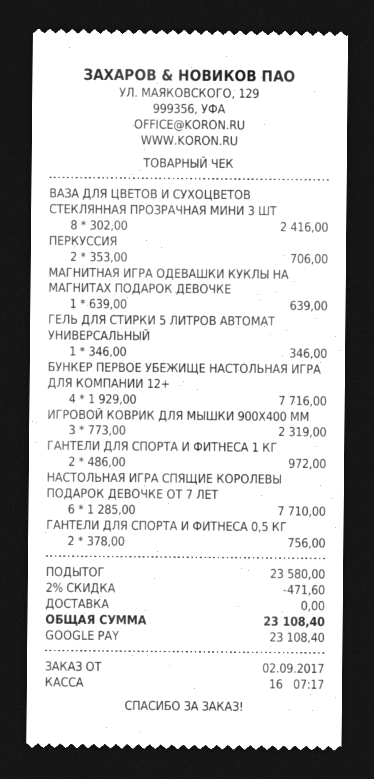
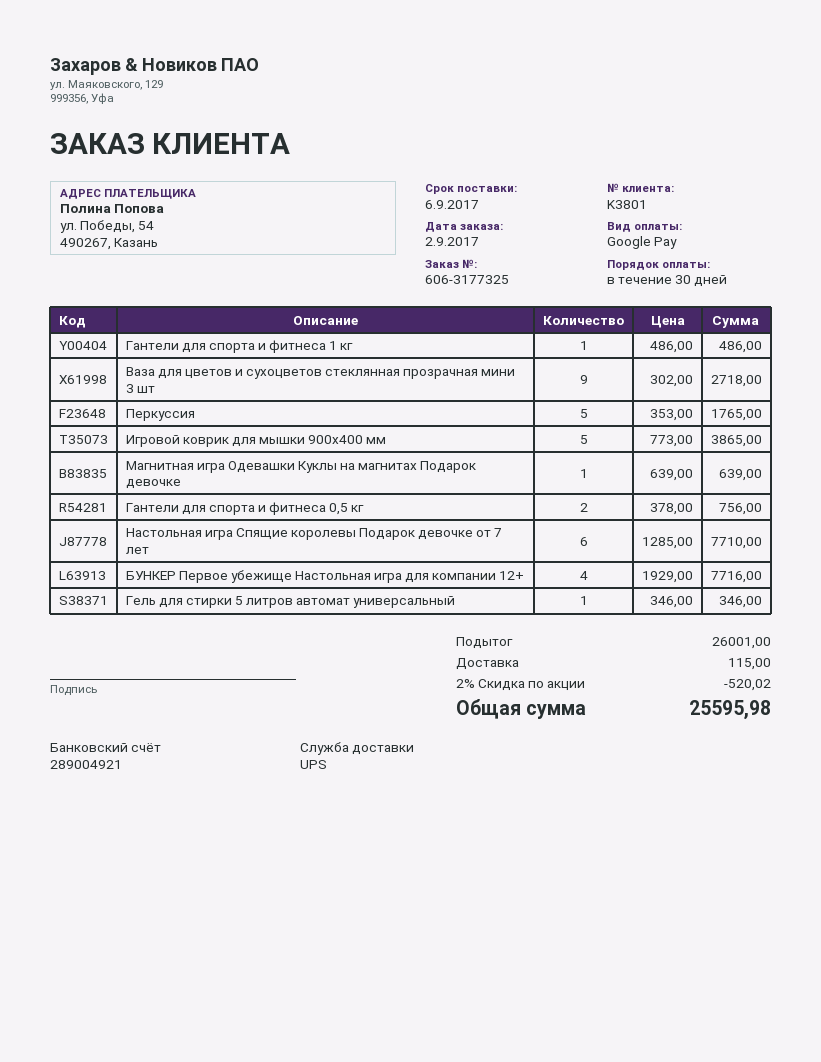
ВАЗА ДЛЯ ЦВЕТОВ И СУХОЦВЕТОВ СТЕКЛЯННАЯ ПРОЗРАЧНАЯ МИНИ 3 ШТ: 8 x 302.00 = 2416.00 -> 9 x 302.00 = 2718.00
ПЕРКУССИЯ: 2 x 353.00 = 706.00 -> 5 x 353.00 = 1765.00
ИГРОВОЙ КОВРИК ДЛЯ МЫШКИ 900Х400 ММ: 3 x 773.00 = 2319.00 -> 5 x 773.00 = 3865.00
ГАНТЕЛИ ДЛЯ СПОРТА И ФИТНЕСА 1 КГ: 2 x 486.00 = 972.00 -> 1 x 486.00 = 486.00
subtotal: 23580.00 -> 26001.00
discount: 2% = 471.60 -> 2% = 520.02
shipping: 0.00 -> 115.00
total: 23108.40 -> 25595.98

